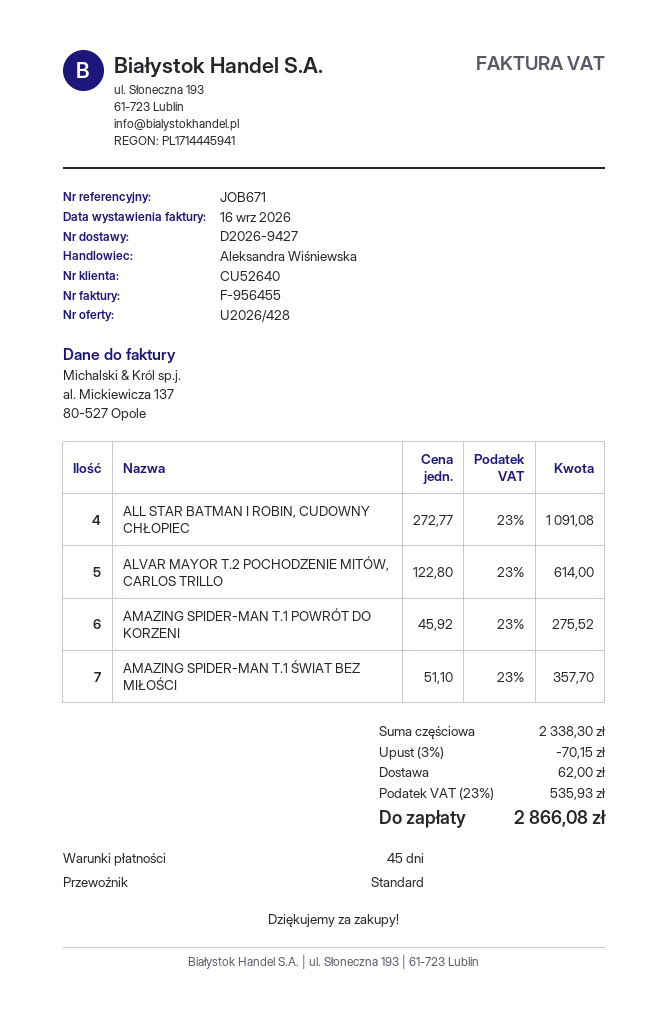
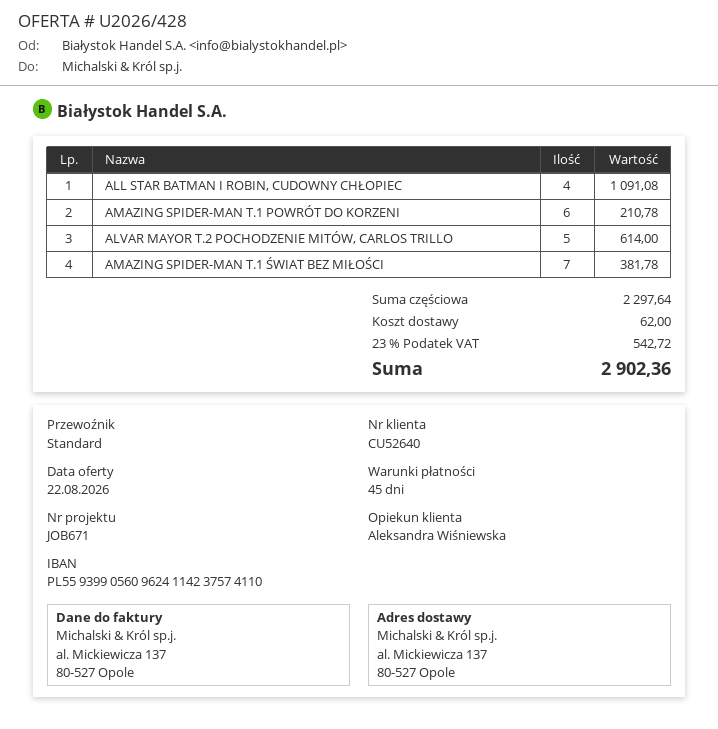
AMAZING SPIDER-MAN T.1 POWRÓT DO KORZENI: 6 for 275.52 -> 6 for 210.78
AMAZING SPIDER-MAN T.1 ŚWIAT BEZ MIŁOŚCI: 7 for 357.70 -> 7 for 381.78
subtotal: 2338.30 -> 2297.64
discount: 3% = 70.15 -> none
tax: 23% = 535.93 -> 23% = 542.72
total: 2866.08 -> 2902.36

